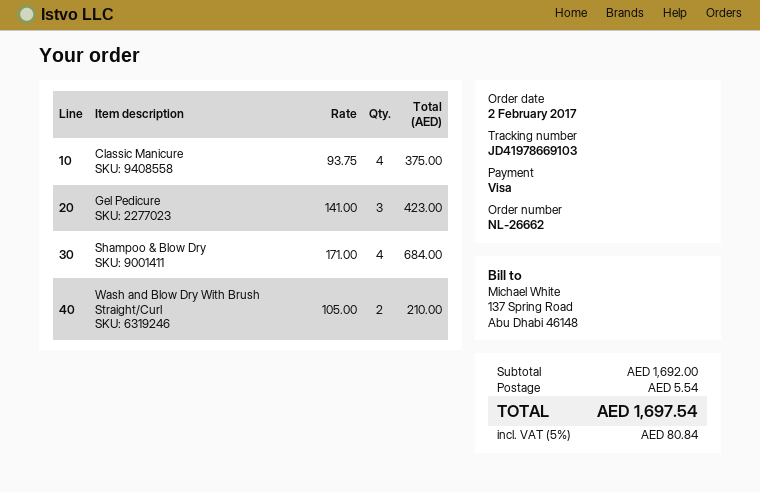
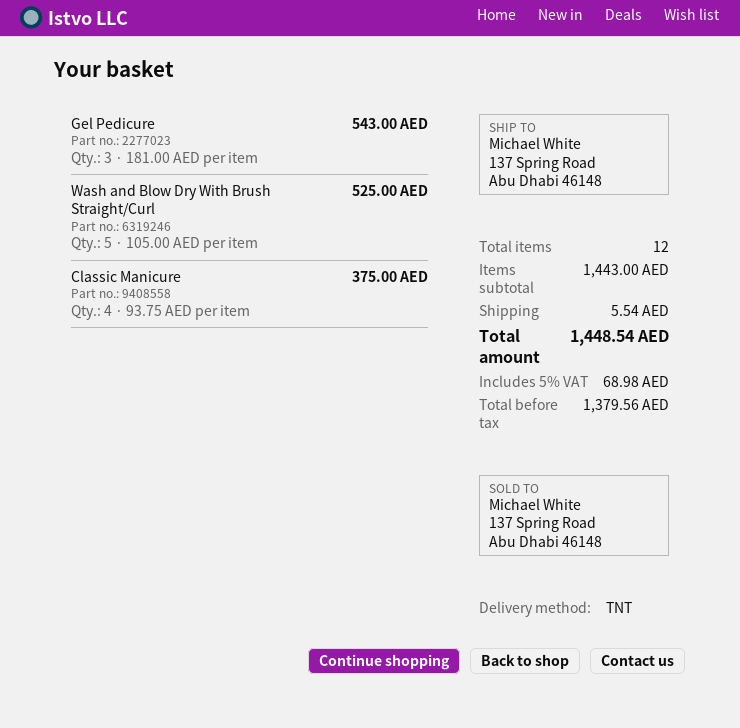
Gel Pedicure: 3 x 141.00 = 423.00 -> 3 x 181.00 = 543.00
Shampoo & Blow Dry: 4 x 171.00 = 684.00 -> none
Wash and Blow Dry With Brush Straight/Curl: 2 x 105.00 = 210.00 -> 5 x 105.00 = 525.00
subtotal: 1692.00 -> 1443.00
tax: 5% = 80.84 -> 5% = 68.98
total: 1697.54 -> 1448.54

